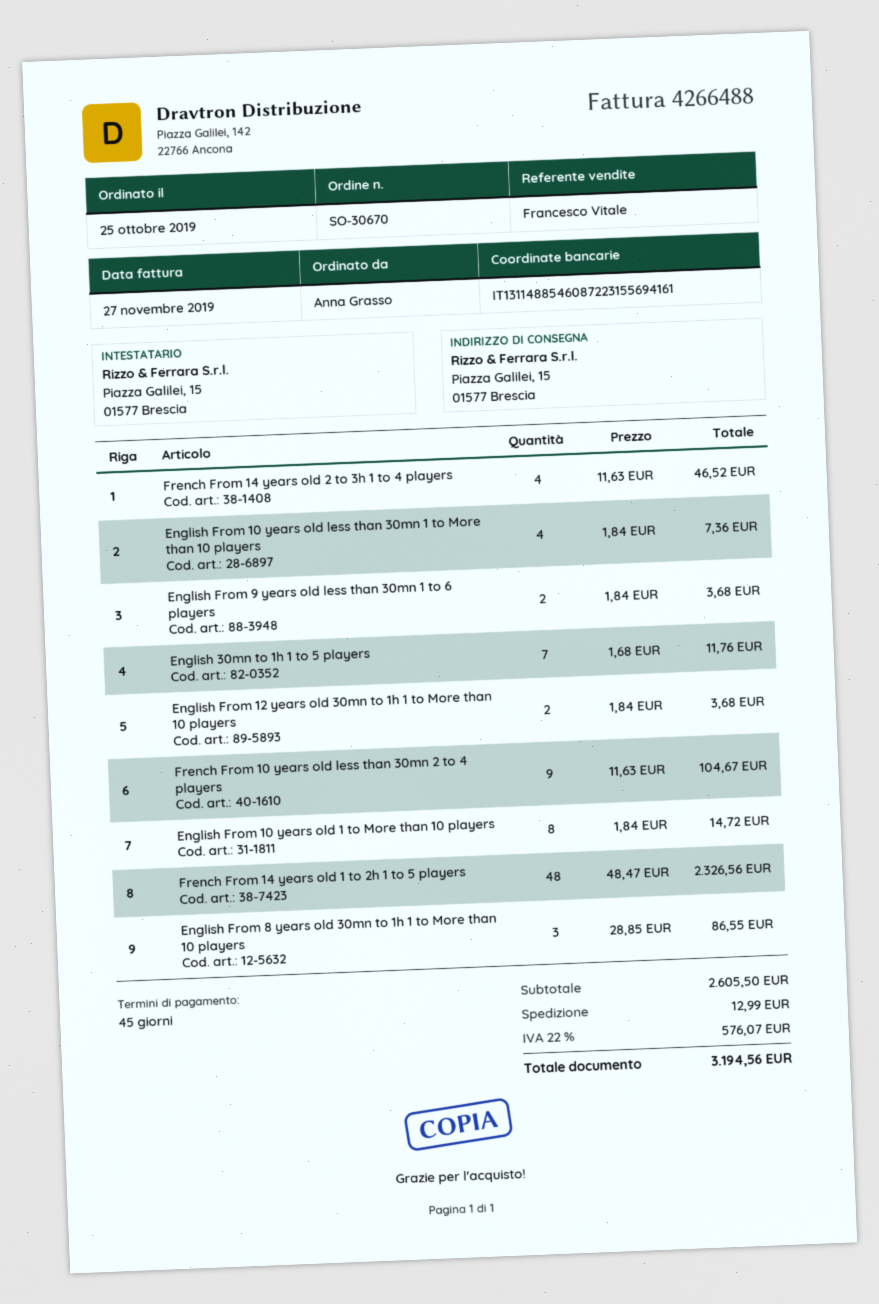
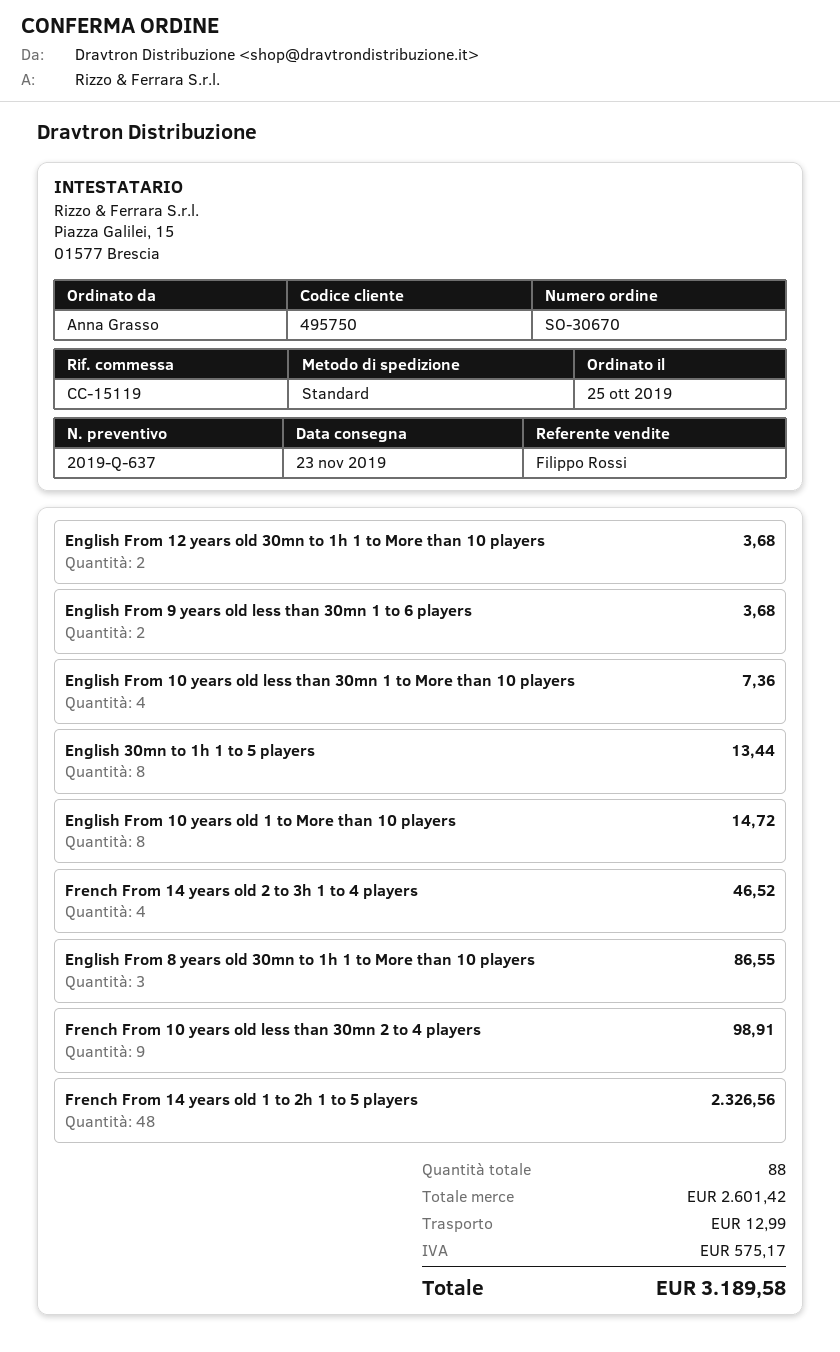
sales rep: Francesco Vitale -> Filippo Rossi
English 30mn to 1h 1 to 5 players: 7 for 11.76 -> 8 for 13.44
French From 10 years old less than 30mn 2 to 4 players: 9 for 104.67 -> 9 for 98.91
subtotal: 2605.50 -> 2601.42
tax: 576.07 -> 575.17
total: 3194.56 -> 3189.58

